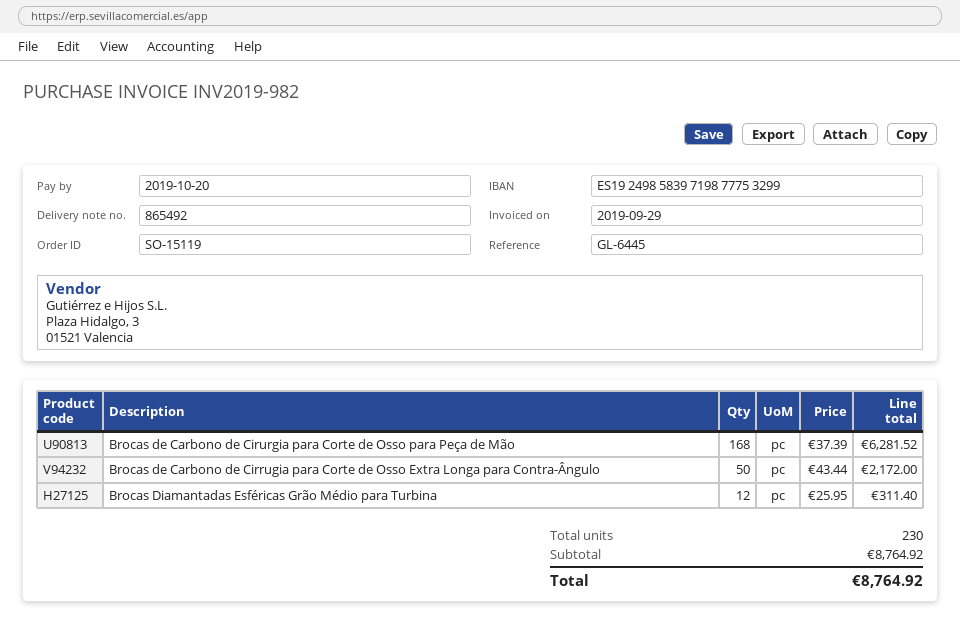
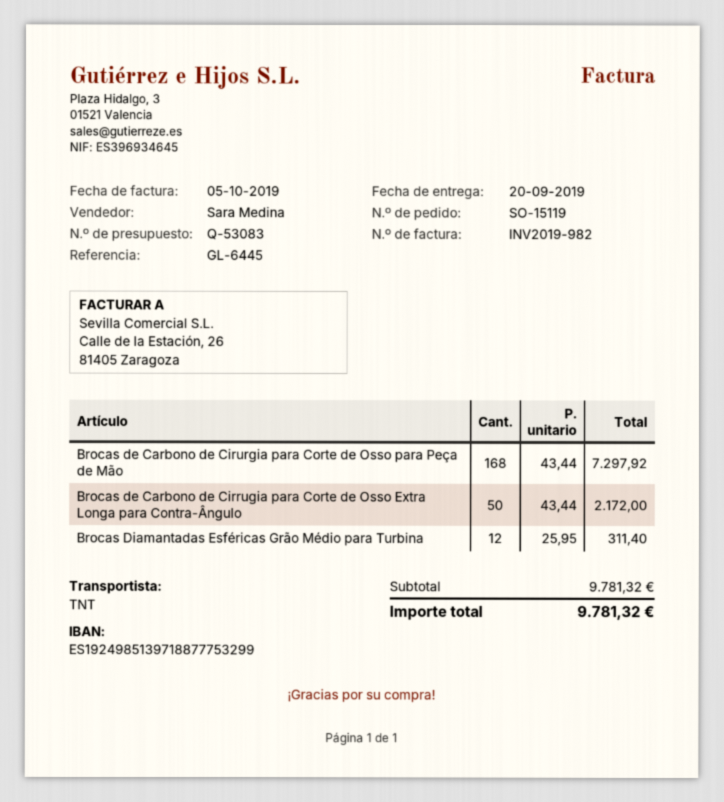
invoice date: 2019-09-29 -> 2019-10-05
bank account: ES1924985839719877753299 -> ES1924985139718877753299
Brocas de Carbono de Cirurgia para Corte de Osso para Peça de Mão: 168 x 37.39 = 6281.52 -> 168 x 43.44 = 7297.92
subtotal: 8764.92 -> 9781.32
total: 8764.92 -> 9781.32

